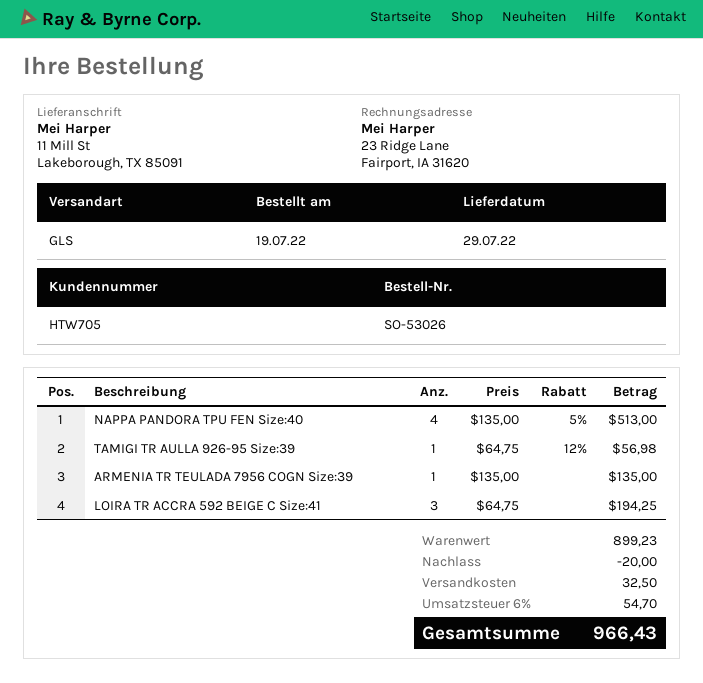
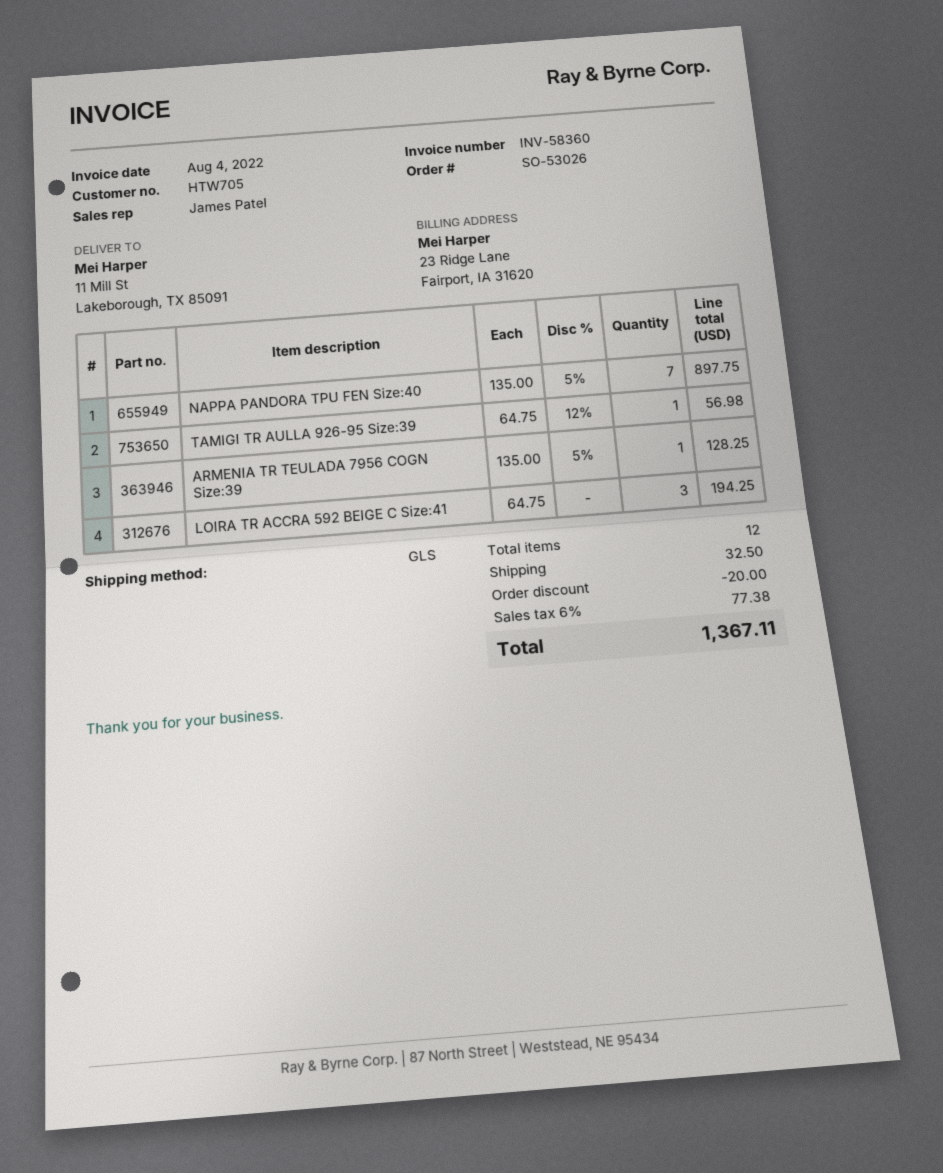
NAPPA PANDORA TPU FEN Size:40: 4 x 135.00 - 5% = 513.00 -> 7 x 135.00 - 5% = 897.75
ARMENIA TR TEULADA 7956 COGN Size:39: 1 x 135.00 = 135.00 -> 1 x 135.00 - 5% = 128.25
tax: 6% = 54.70 -> 6% = 77.38
total: 966.43 -> 1367.11

